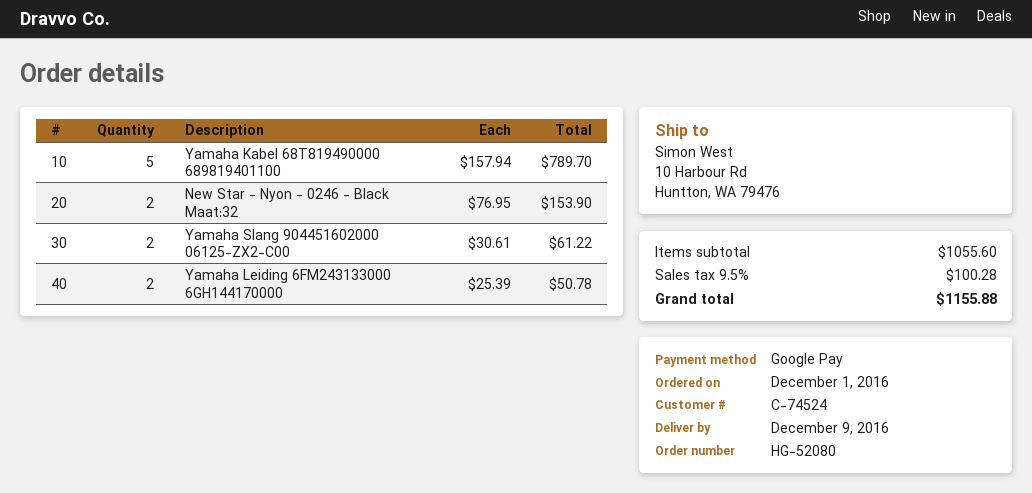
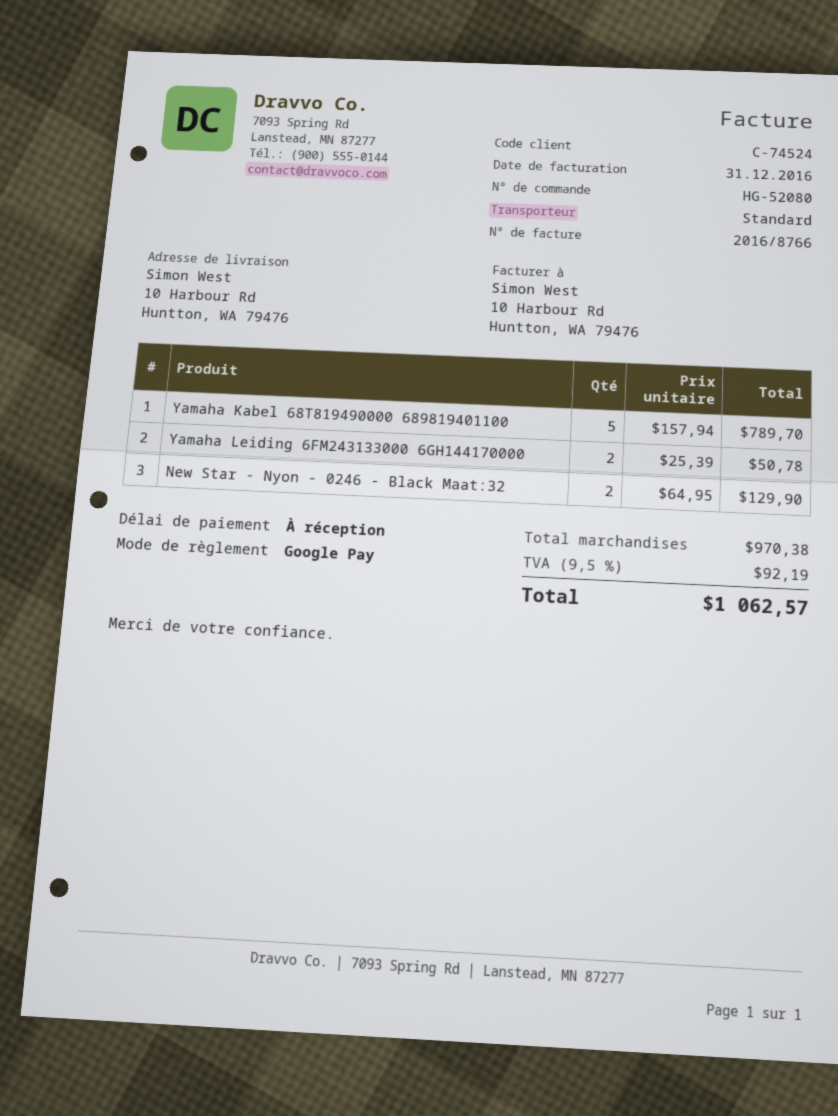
New Star - Nyon - 0246 - Black Maat:32: 2 x 76.95 = 153.90 -> 2 x 64.95 = 129.90
Yamaha Slang 904451602000 06125-ZX2-C00: 2 x 30.61 = 61.22 -> none
subtotal: 1055.60 -> 970.38
tax: 9.5% = 100.28 -> 9.5% = 92.19
total: 1155.88 -> 1062.57

